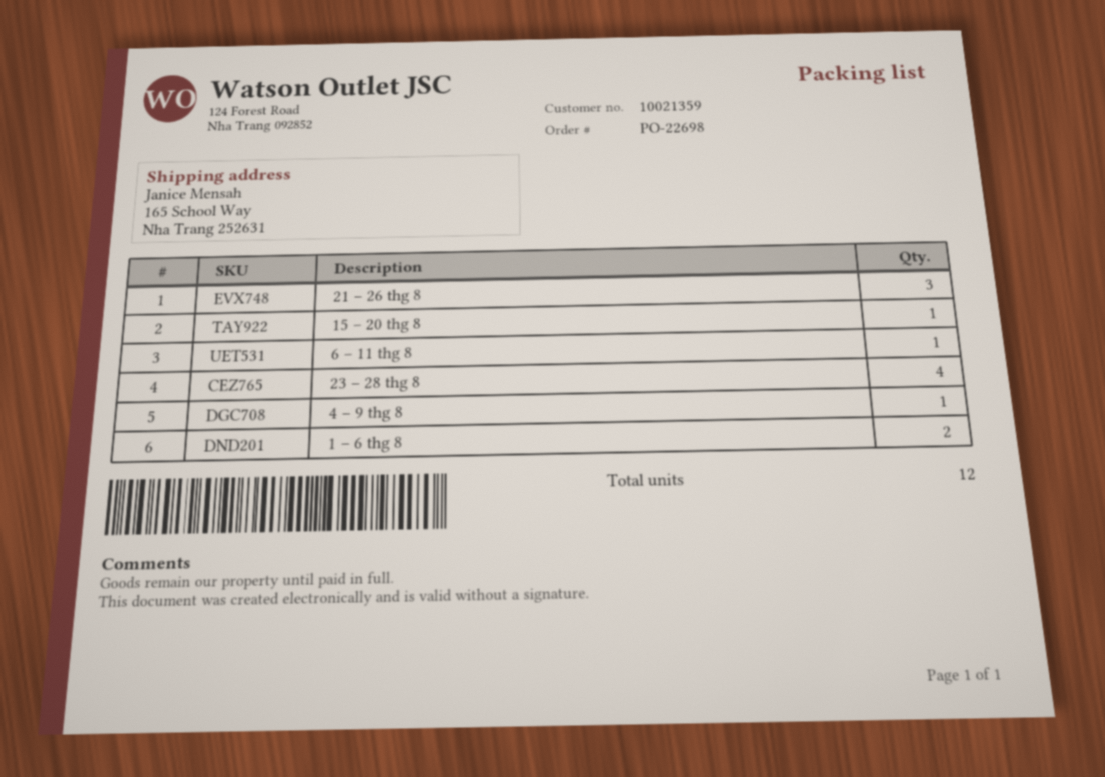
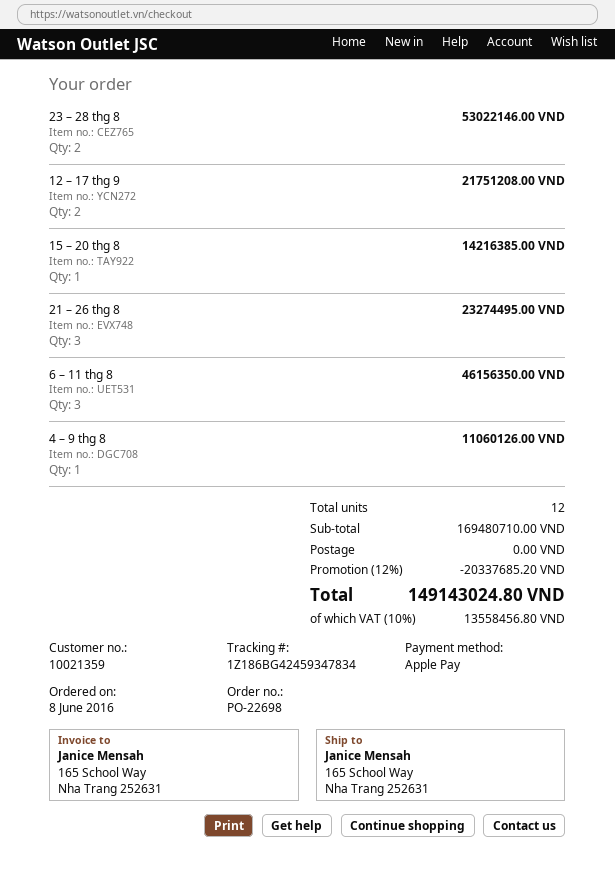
6 – 11 thg 8: 1 -> 3
23 – 28 thg 8: 4 -> 2
1 – 6 thg 8: 2 -> none
12 – 17 thg 9: none -> 2

